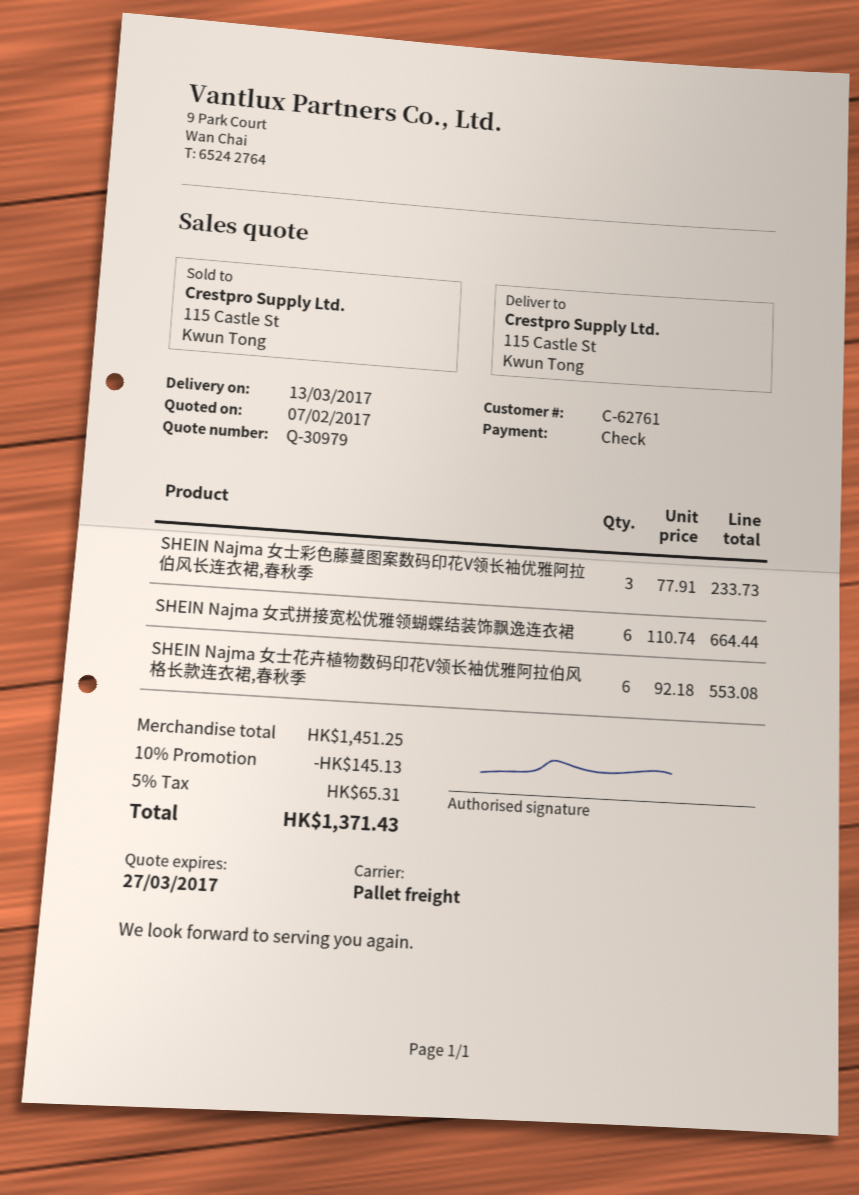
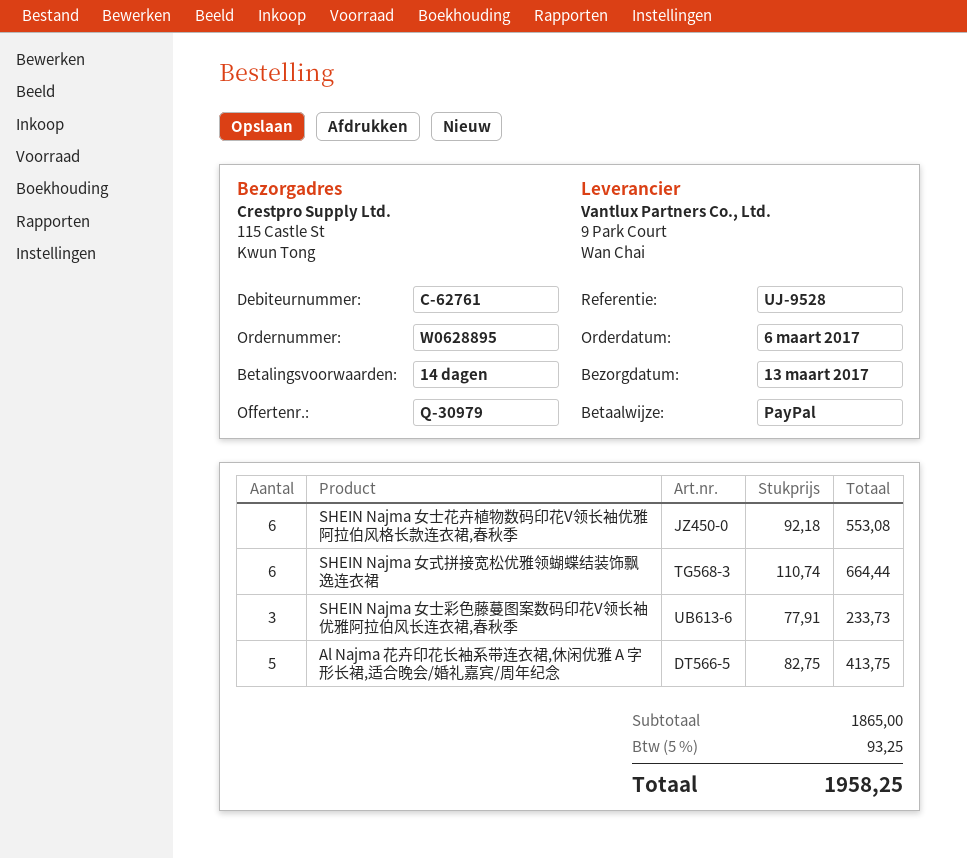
payment method: cheque -> PayPal
Al Najma 花卉印花长袖系带连衣裙,休闲优雅 A 字形长裙,适合晚会/婚礼嘉宾/周年纪念: none -> 5 x 82.75 = 413.75
subtotal: 1451.25 -> 1865.00
discount: 10% = 145.13 -> none
tax: 5% = 65.31 -> 5% = 93.25
total: 1371.43 -> 1958.25

